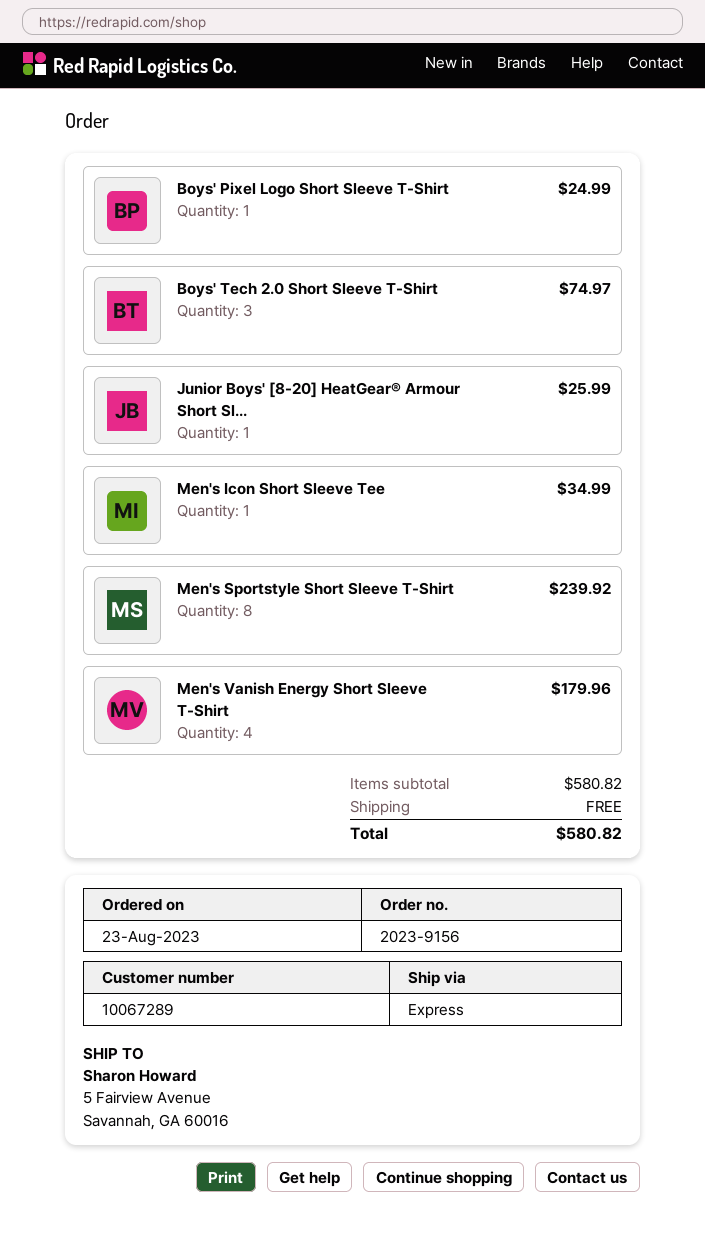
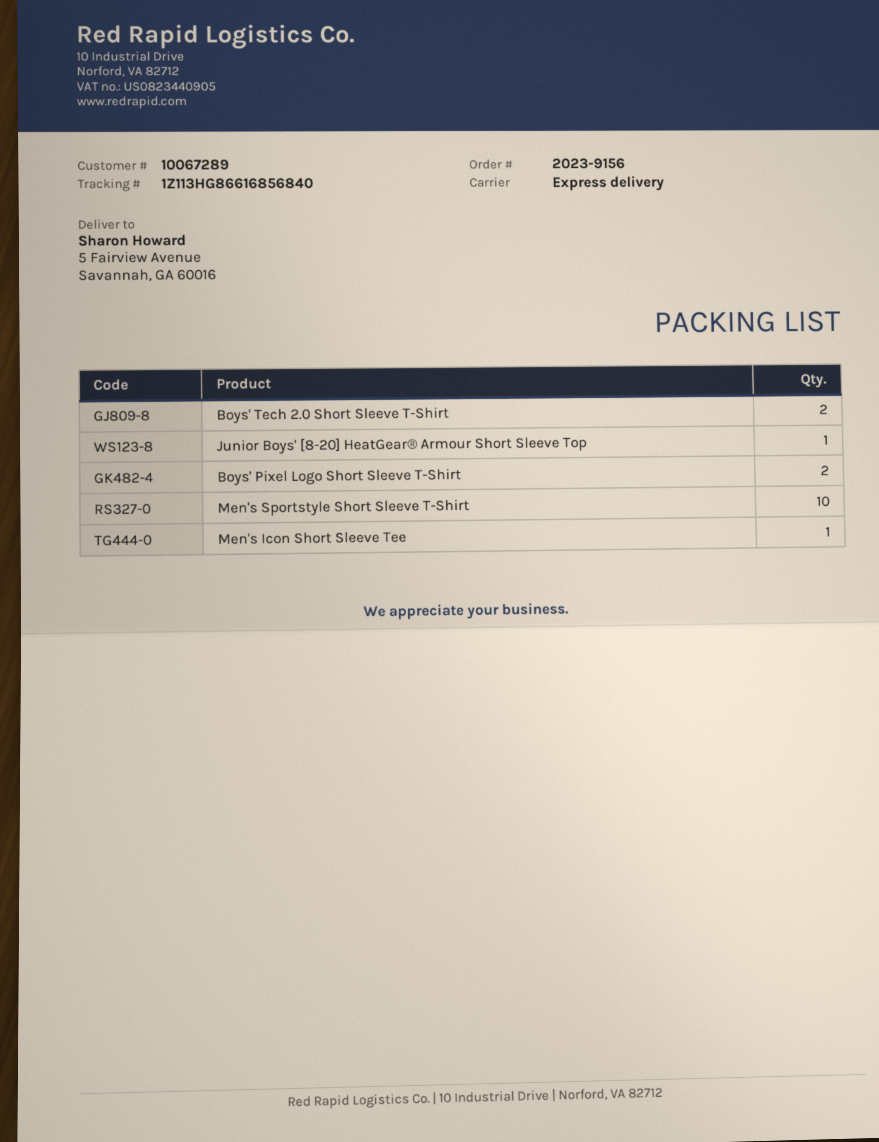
Boys' Pixel Logo Short Sleeve T-Shirt: 1 -> 2
Boys' Tech 2.0 Short Sleeve T-Shirt: 3 -> 2
Men's Sportstyle Short Sleeve T-Shirt: 8 -> 10
Men's Vanish Energy Short Sleeve T-Shirt: 4 -> none

